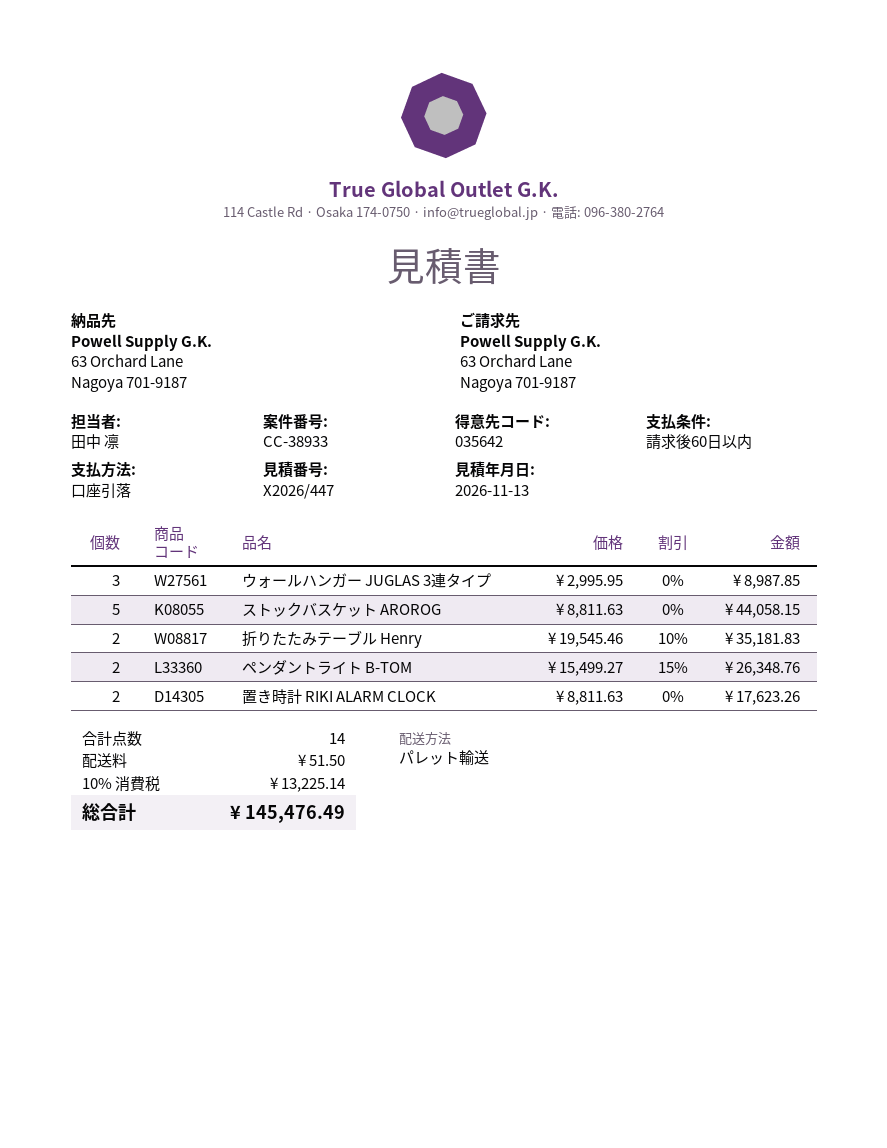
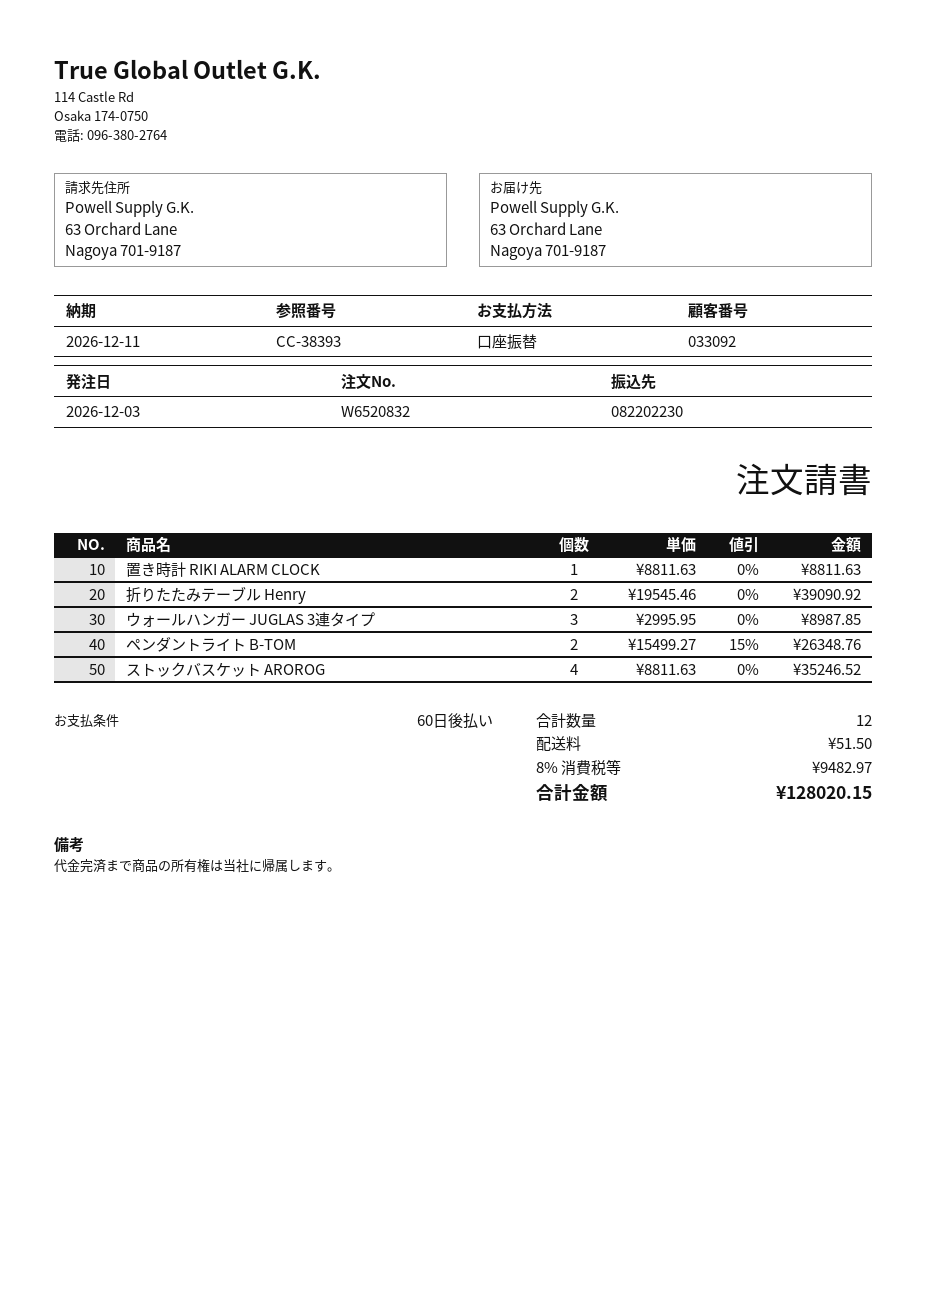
customer number: 035642 -> 033092
reference: CC-38933 -> CC-38393
ストックバスケット AROROG: 5 x 8811.63 = 44058.15 -> 4 x 8811.63 = 35246.52
折りたたみテーブル Henry: 2 x 19545.46 - 10% = 35181.83 -> 2 x 19545.46 = 39090.92
置き時計 RIKI ALARM CLOCK: 2 x 8811.63 = 17623.26 -> 1 x 8811.63 = 8811.63
total quantity: 14 -> 12
tax: 10% = 13225.14 -> 8% = 9482.97
total: 145476.49 -> 128020.15

